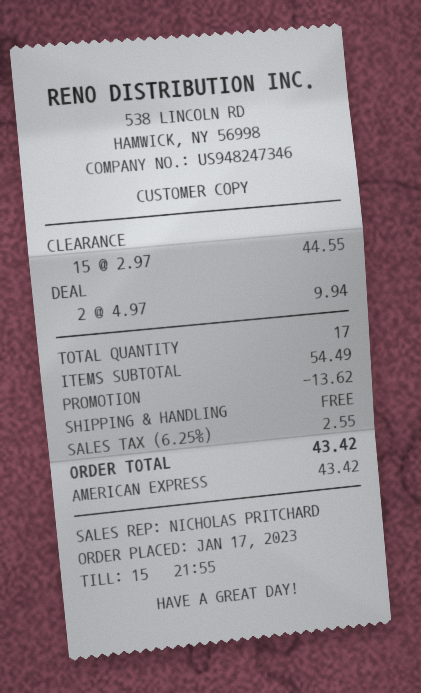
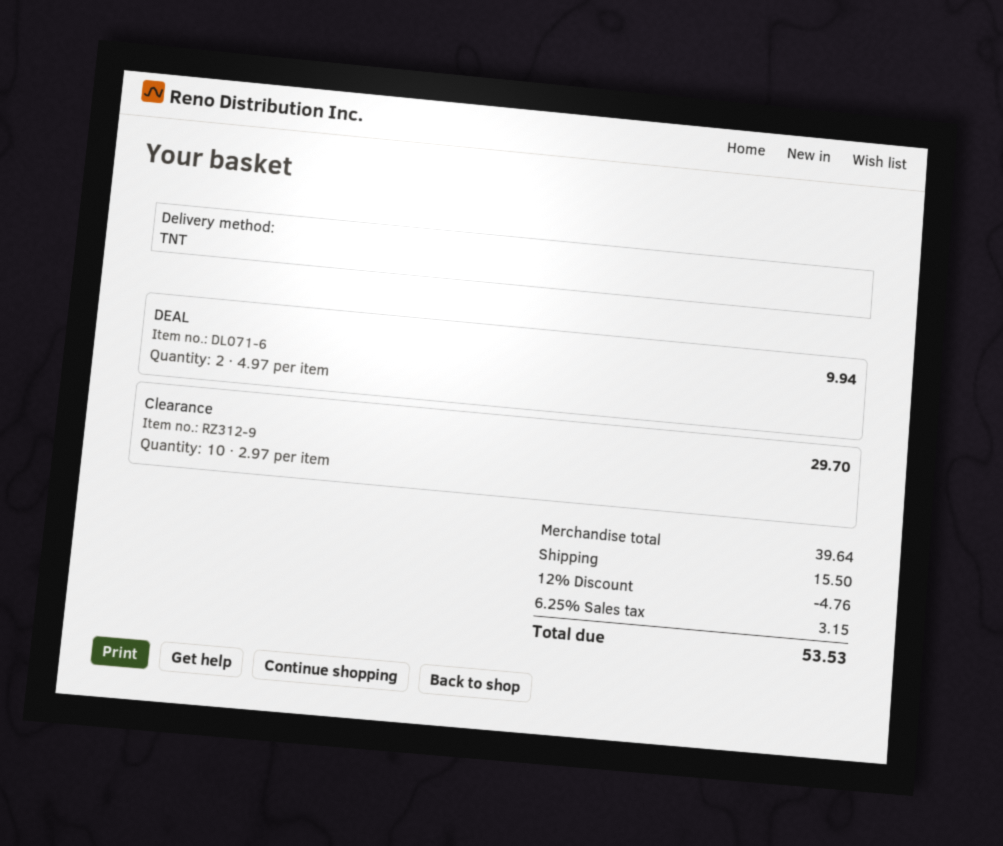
CLEARANCE: 15 x 2.97 = 44.55 -> 10 x 2.97 = 29.70
subtotal: 54.49 -> 39.64
discount: 13.62 -> 4.76
shipping: 0.00 -> 15.50
tax: 6.25% = 2.55 -> 6.25% = 3.15
total: 43.42 -> 53.53

